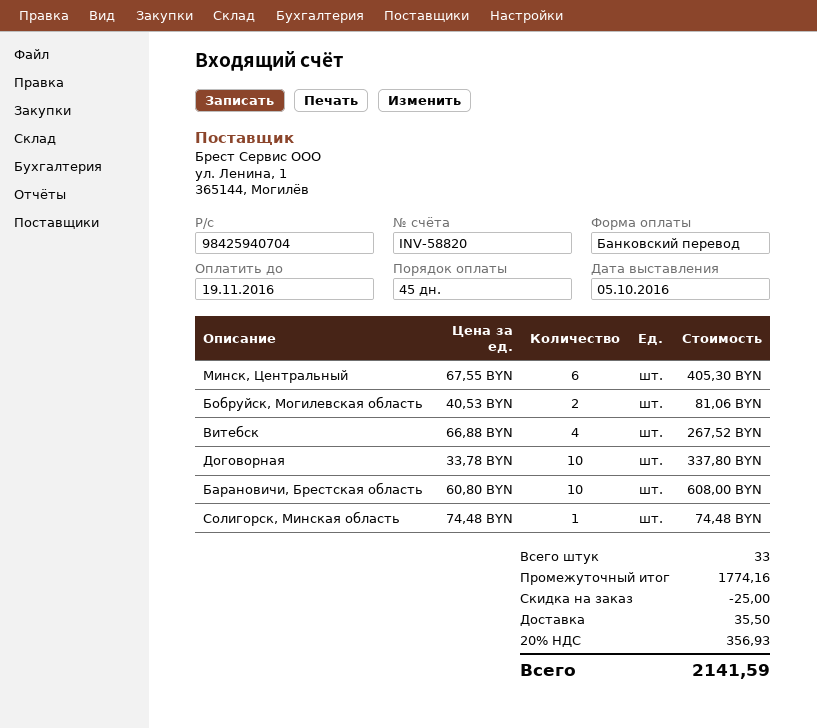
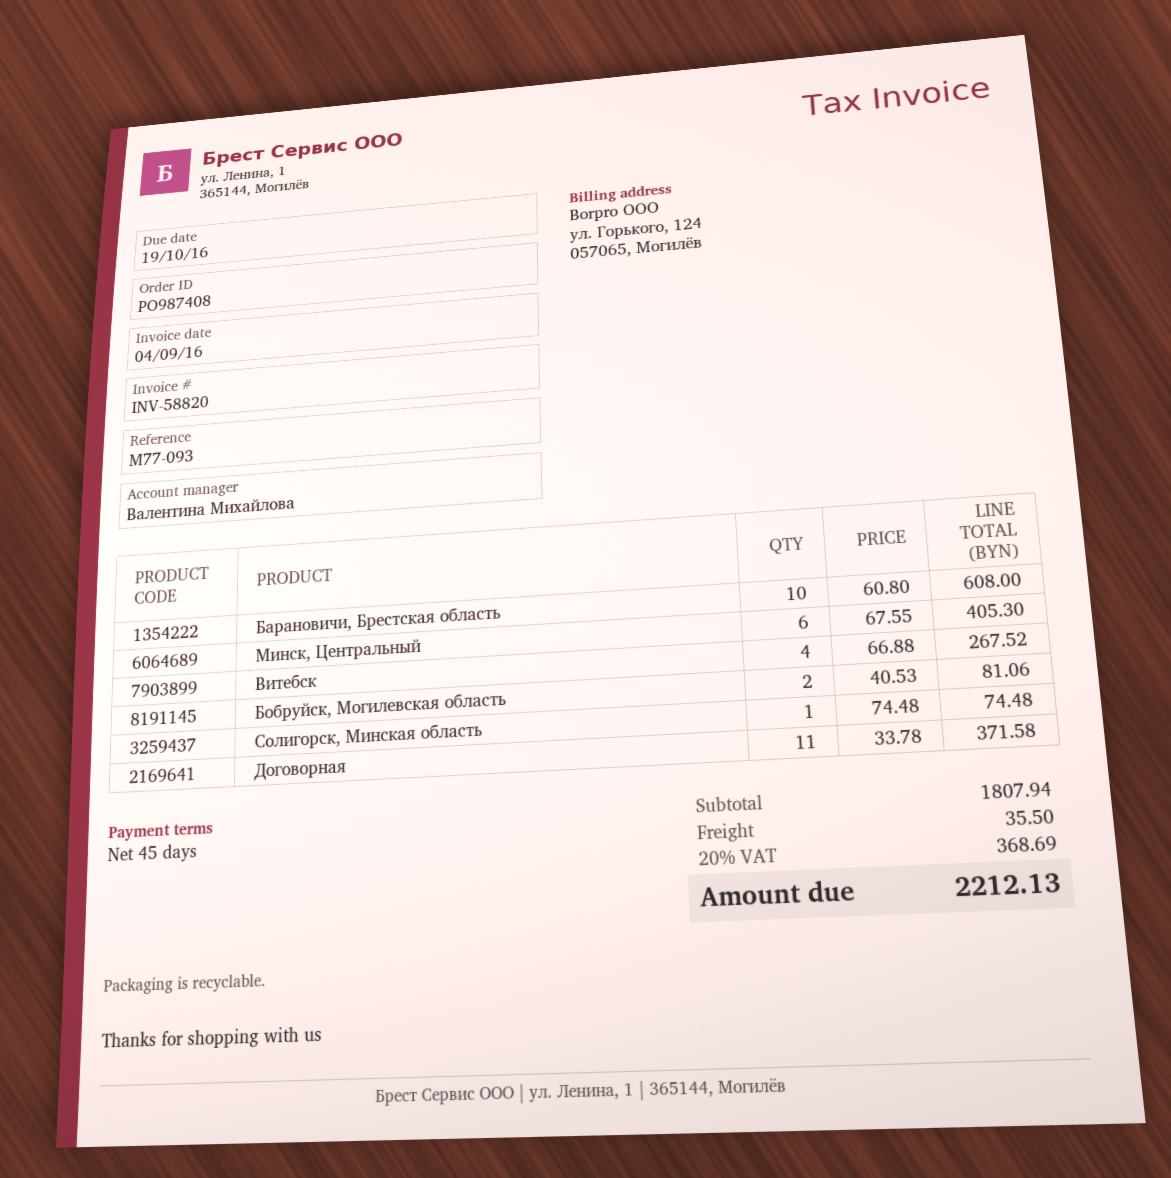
invoice date: 2016-10-05 -> 2016-09-04
due date: 2016-11-19 -> 2016-10-19
Договорная: 10 x 33.78 = 337.80 -> 11 x 33.78 = 371.58
subtotal: 1774.16 -> 1807.94
discount: 25.00 -> none
tax: 20% = 356.93 -> 20% = 368.69
total: 2141.59 -> 2212.13

